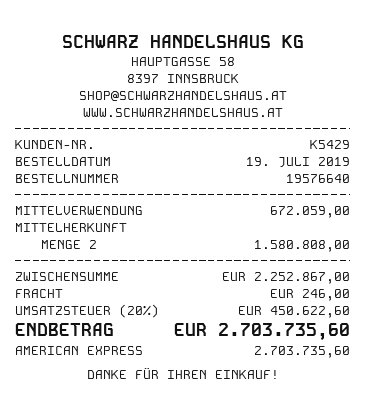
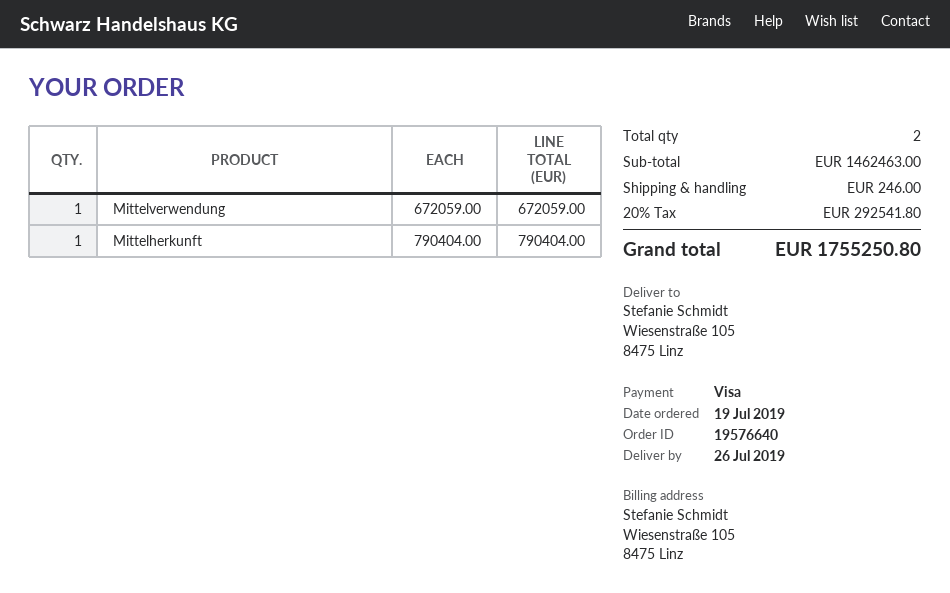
payment method: American Express -> Visa
MITTELHERKUNFT: 2 for 1580808.00 -> 1 for 790404.00
subtotal: 2252867.00 -> 1462463.00
tax: 20% = 450622.60 -> 20% = 292541.80
total: 2703735.60 -> 1755250.80

